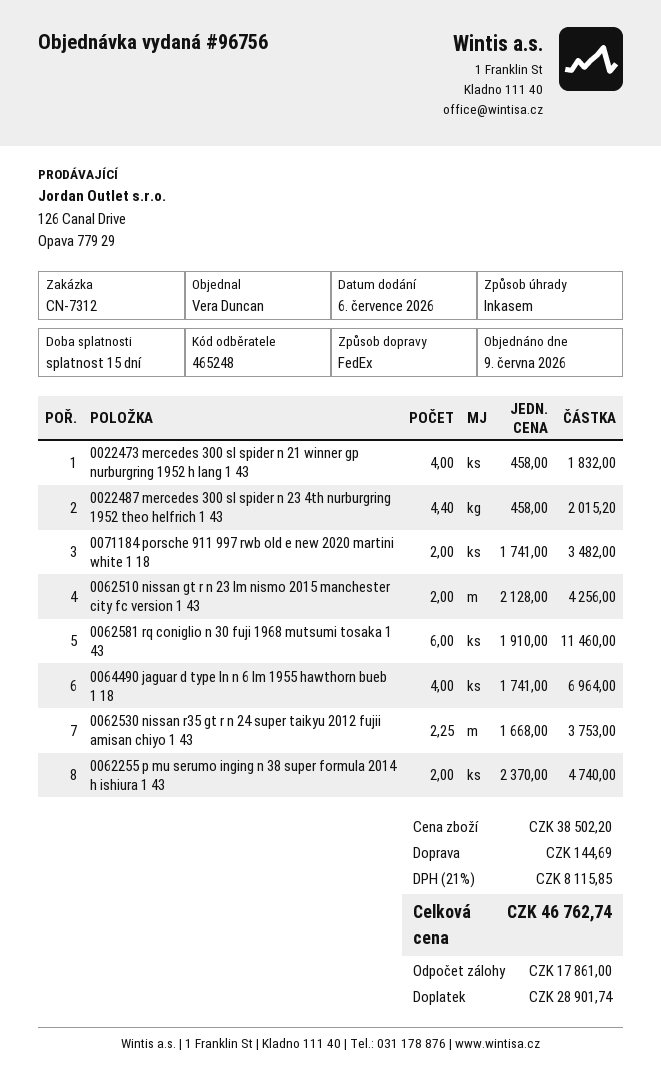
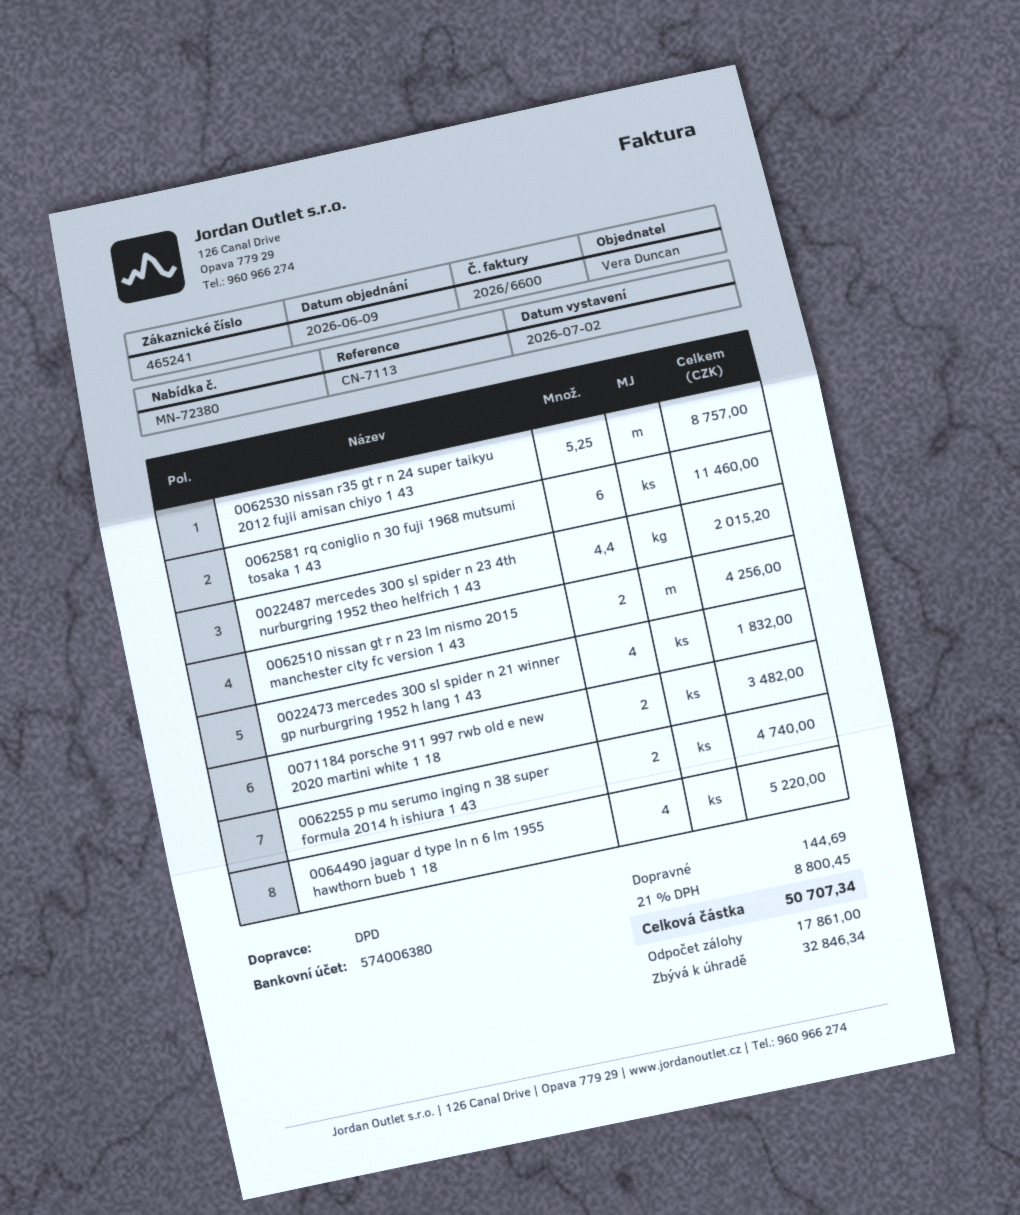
customer number: 465248 -> 465241
reference: CN-7312 -> CN-7113
shipping method: FedEx -> DPD
0064490 jaguar d type ln n 6 lm 1955 hawthorn bueb 1 18: 4 for 6964.00 -> 4 for 5220.00
0062530 nissan r35 gt r n 24 super taikyu 2012 fujii amisan chiyo 1 43: 2.25 for 3753.00 -> 5.25 for 8757.00
tax: 21% = 8115.85 -> 21% = 8800.45
total: 46762.74 -> 50707.34
balance: 28901.74 -> 32846.34

